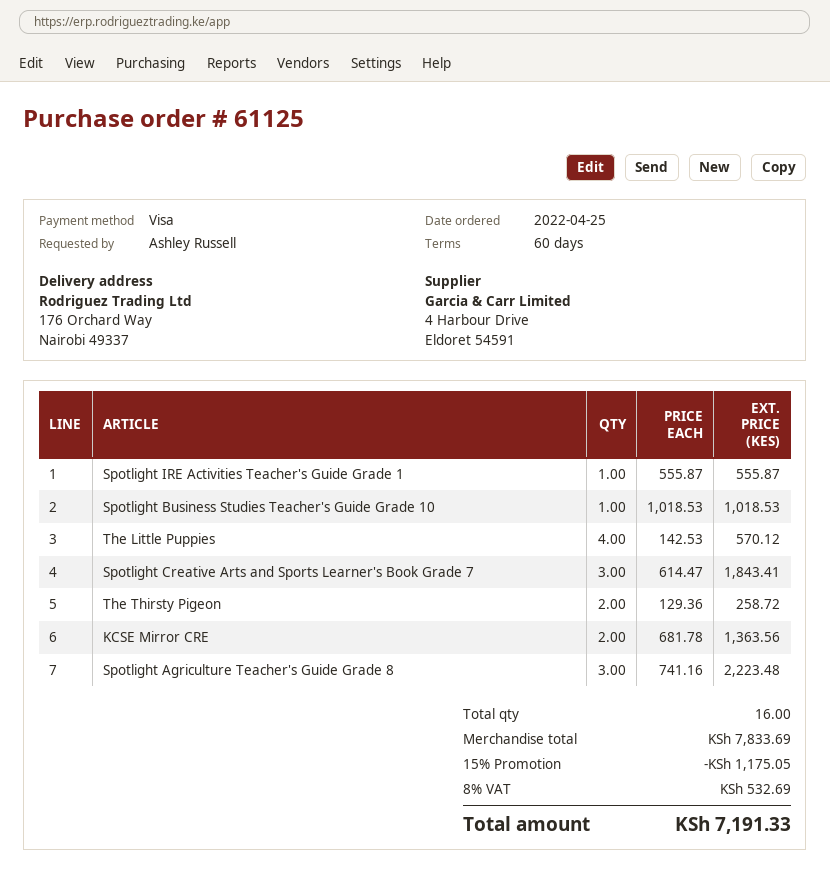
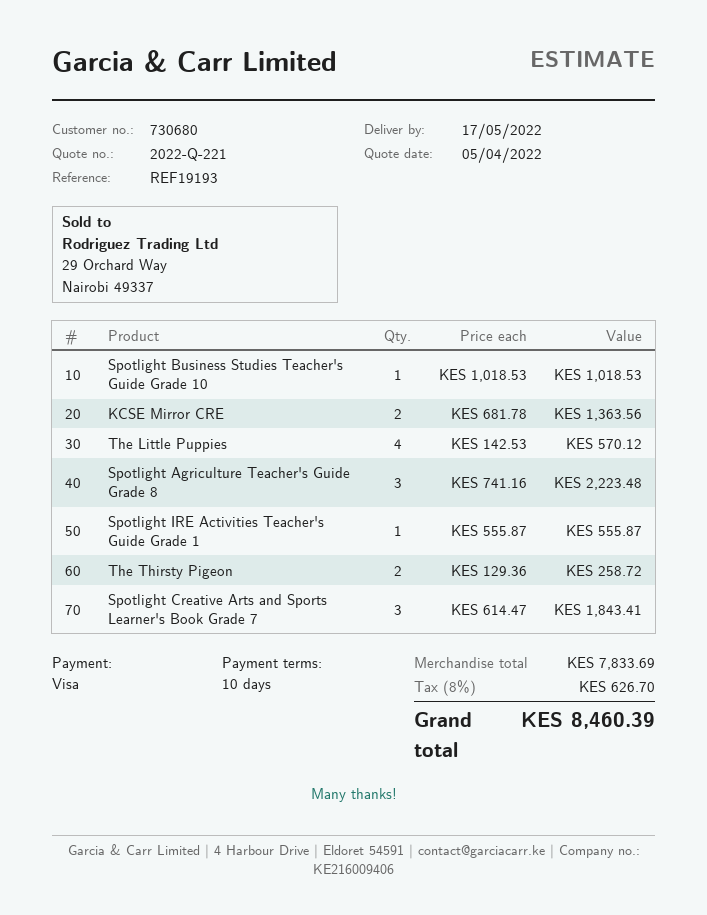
payment terms: 60 days -> 10 days
discount: 15% = 1175.05 -> none
tax: 8% = 532.69 -> 8% = 626.70
total: 7191.33 -> 8460.39

